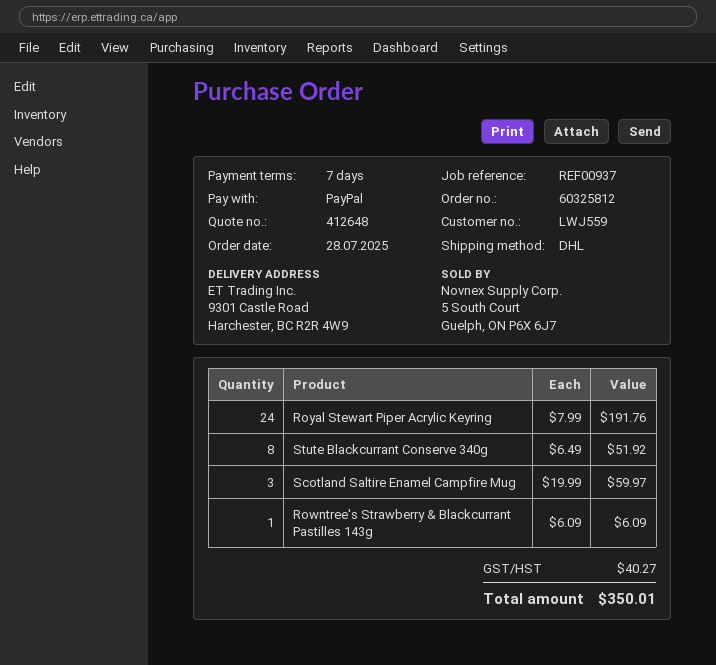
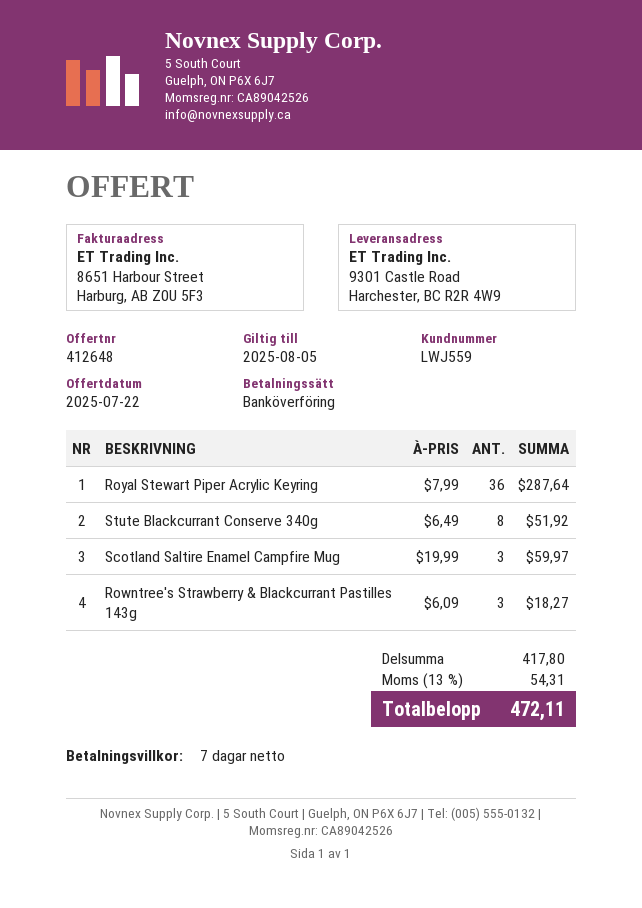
payment method: PayPal -> bank transfer
Royal Stewart Piper Acrylic Keyring: 24 x 7.99 = 191.76 -> 36 x 7.99 = 287.64
Rowntree's Strawberry & Blackcurrant Pastilles 143g: 1 x 6.09 = 6.09 -> 3 x 6.09 = 18.27
tax: 40.27 -> 54.31
total: 350.01 -> 472.11

